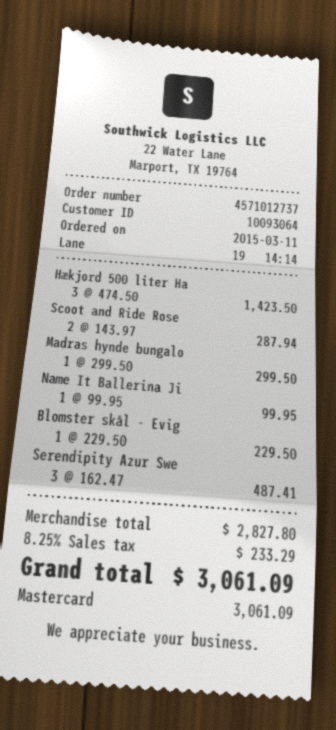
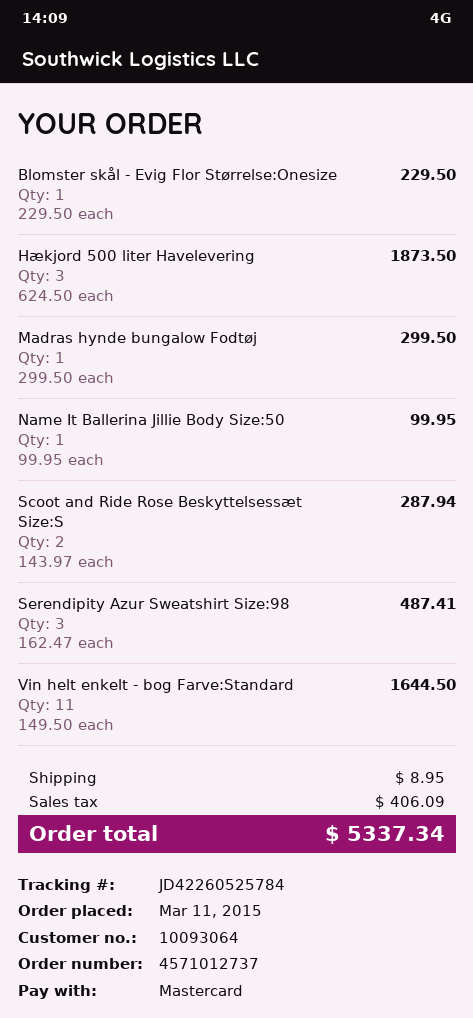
Hækjord 500 liter Ha: 3 x 474.50 = 1423.50 -> 3 x 624.50 = 1873.50
Vin helt enkelt - bog Farve:Standard: none -> 11 x 149.50 = 1644.50
shipping: none -> 8.95
tax: 233.29 -> 406.09
total: 3061.09 -> 5337.34

